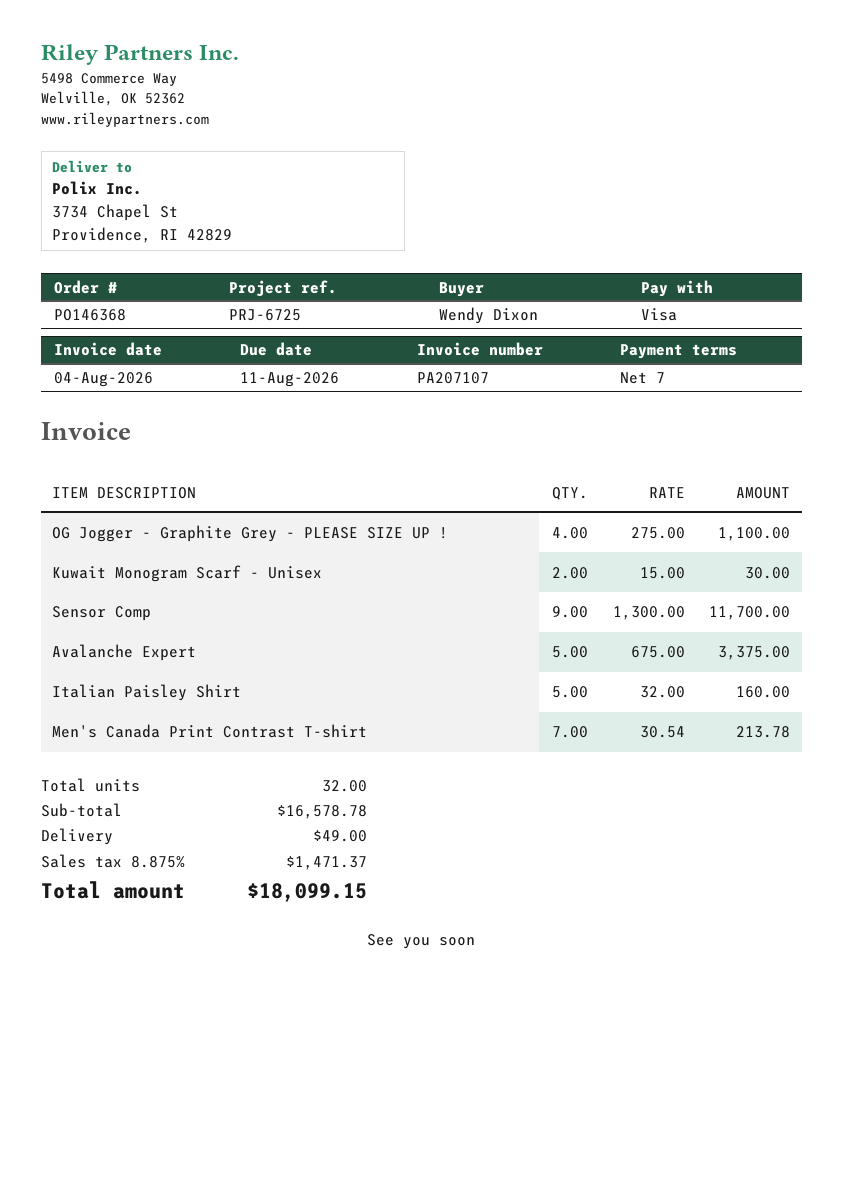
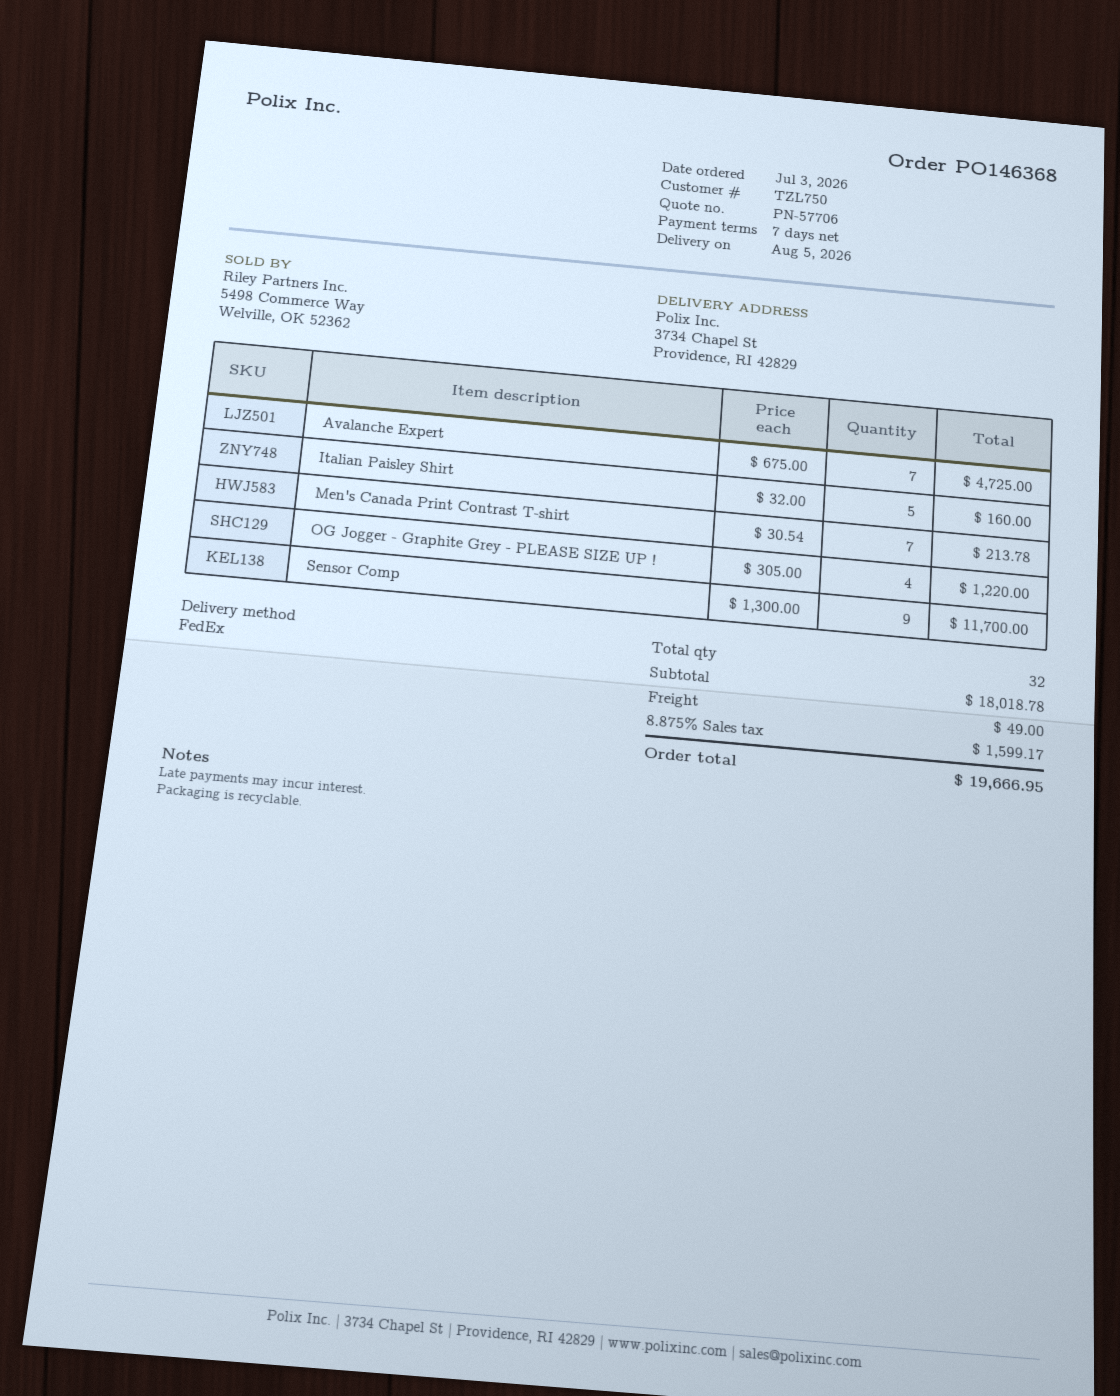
OG Jogger - Graphite Grey - PLEASE SIZE UP !: 4 x 275.00 = 1100.00 -> 4 x 305.00 = 1220.00
Kuwait Monogram Scarf - Unisex: 2 x 15.00 = 30.00 -> none
Avalanche Expert: 5 x 675.00 = 3375.00 -> 7 x 675.00 = 4725.00
subtotal: 16578.78 -> 18018.78
tax: 8.875% = 1471.37 -> 8.875% = 1599.17
total: 18099.15 -> 19666.95

